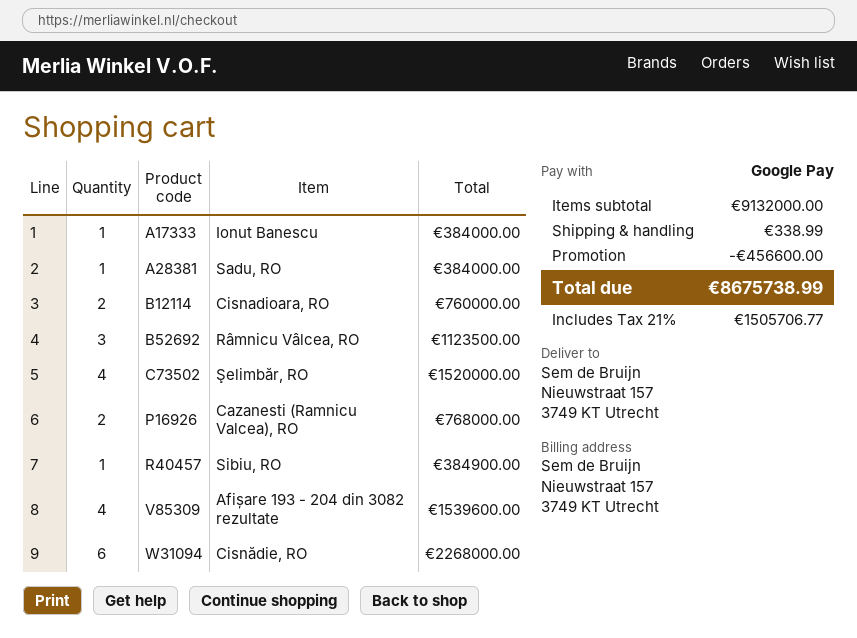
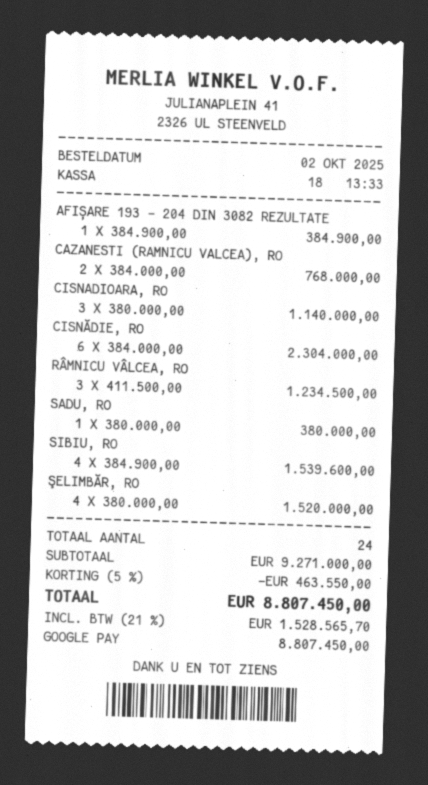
Ionut Banescu: 1 for 384000.00 -> none
Sadu, RO: 1 for 384000.00 -> 1 for 380000.00
Cisnadioara, RO: 2 for 760000.00 -> 3 for 1140000.00
Râmnicu Vâlcea, RO: 3 for 1123500.00 -> 3 for 1234500.00
Sibiu, RO: 1 for 384900.00 -> 4 for 1539600.00
Afișare 193 - 204 din 3082 rezultate: 4 for 1539600.00 -> 1 for 384900.00
Cisnădie, RO: 6 for 2268000.00 -> 6 for 2304000.00
subtotal: 9132000.00 -> 9271000.00
discount: 456600.00 -> 463550.00
shipping: 338.99 -> none
tax: 21% = 1505706.77 -> 21% = 1528565.70
total: 8675738.99 -> 8807450.00

